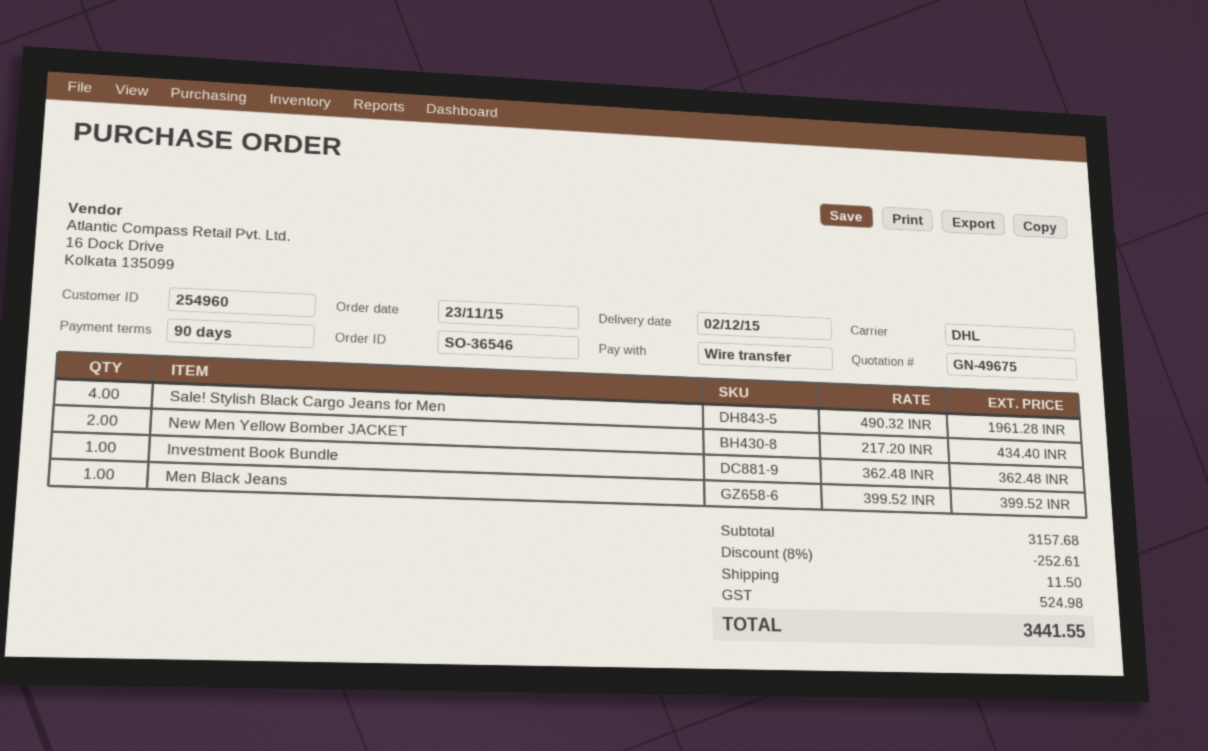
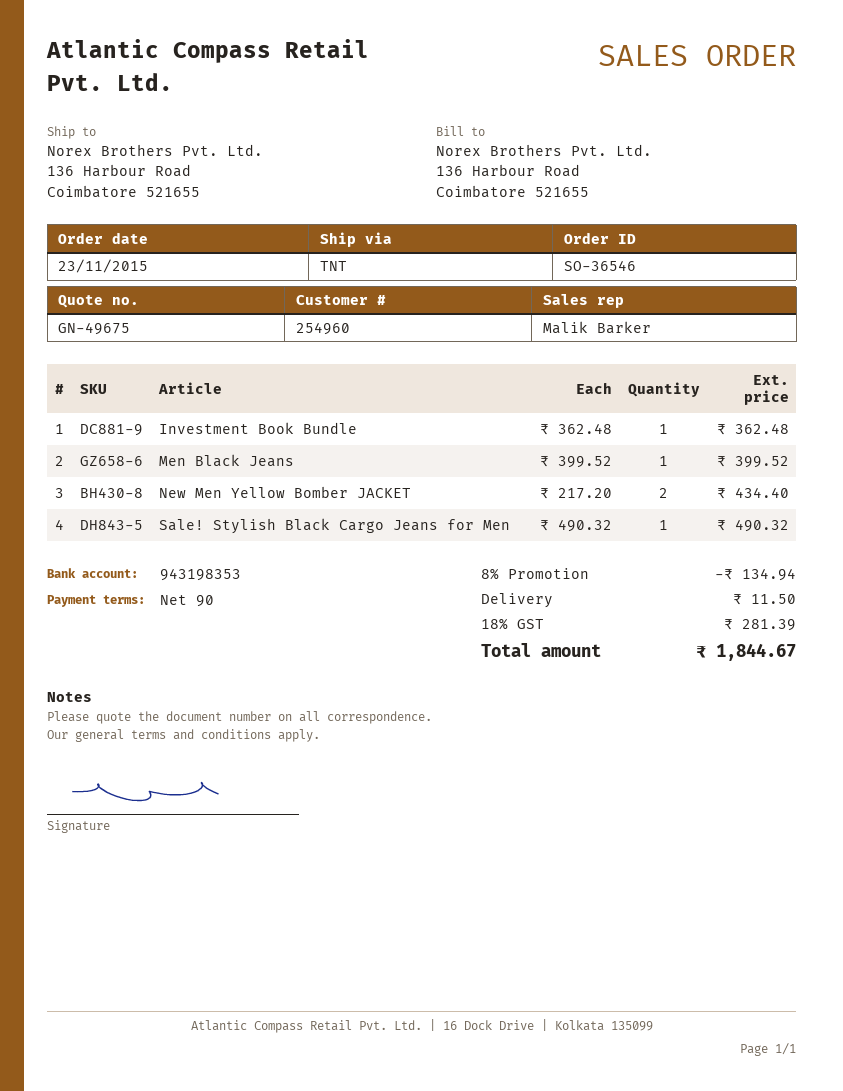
shipping method: DHL -> TNT
Sale! Stylish Black Cargo Jeans for Men: 4 x 490.32 = 1961.28 -> 1 x 490.32 = 490.32
discount: 8% = 252.61 -> 8% = 134.94
tax: 524.98 -> 281.39
total: 3441.55 -> 1844.67

